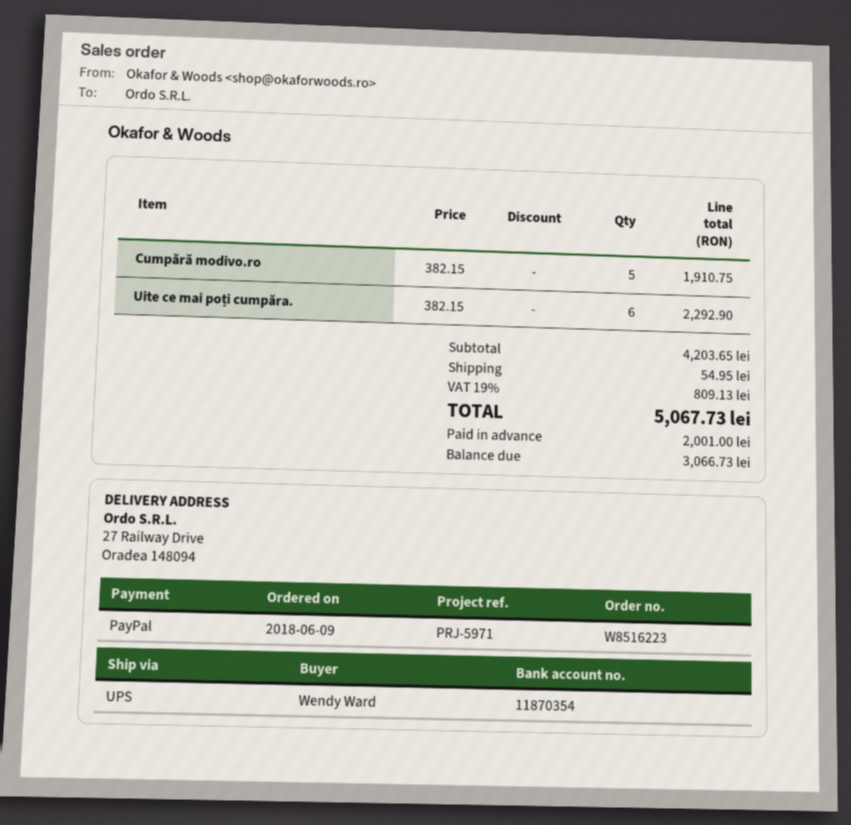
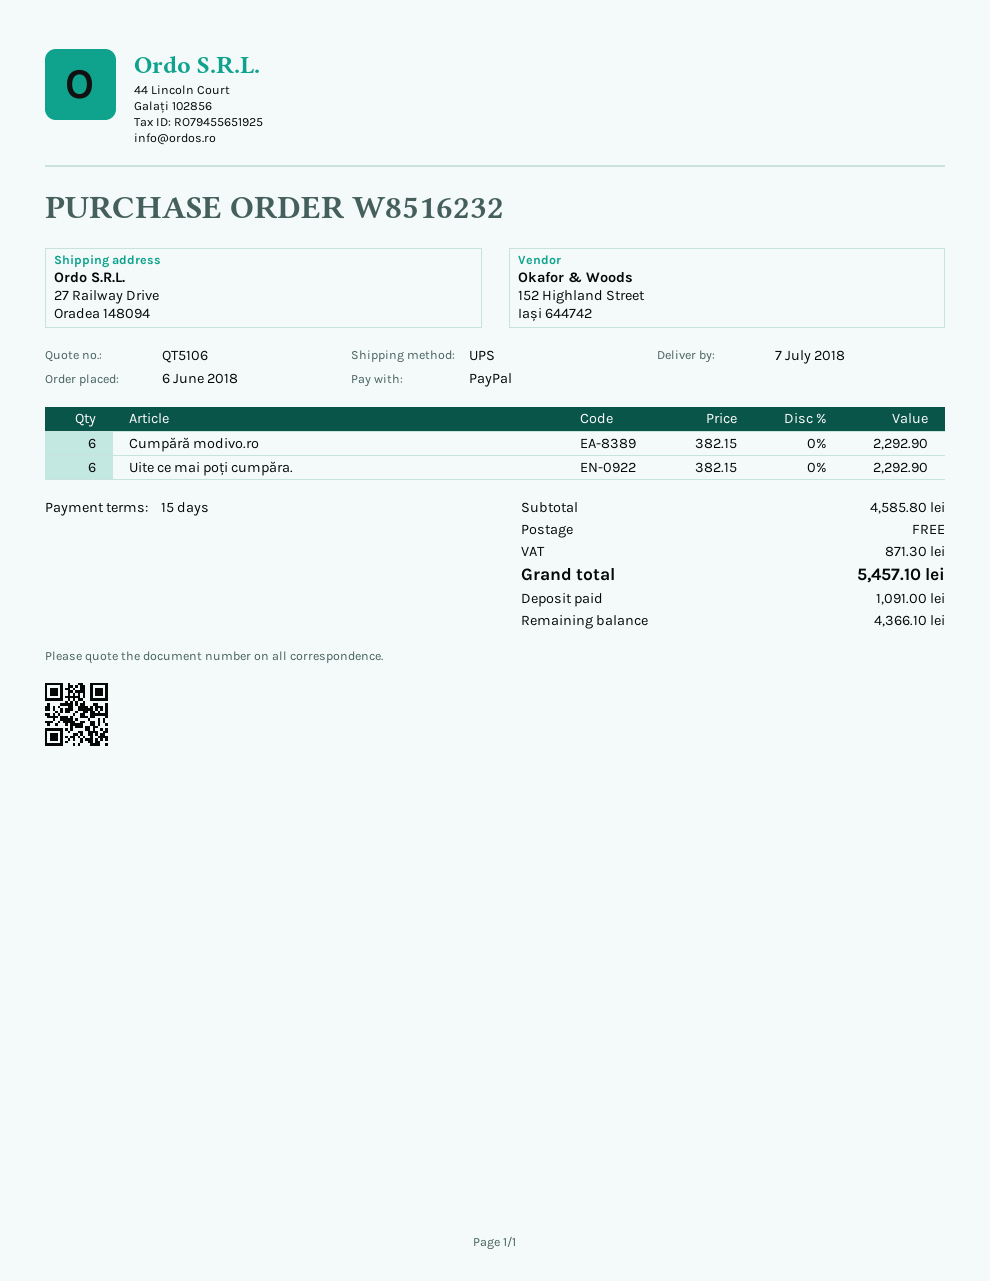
order number: W8516223 -> W8516232
order date: 2018-06-09 -> 2018-06-06
Cumpără modivo.ro: 5 x 382.15 = 1910.75 -> 6 x 382.15 = 2292.90
subtotal: 4203.65 -> 4585.80
shipping: 54.95 -> 0.00
tax: 809.13 -> 871.30
total: 5067.73 -> 5457.10
deposit: 2001.00 -> 1091.00
balance: 3066.73 -> 4366.10

